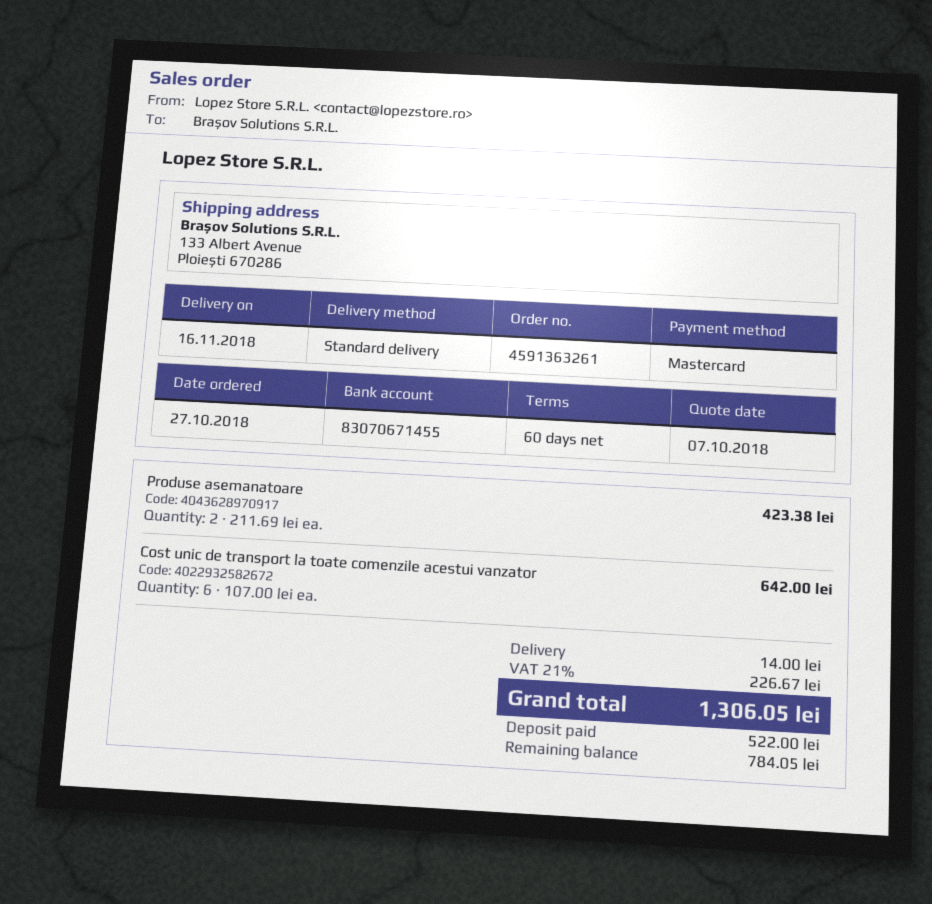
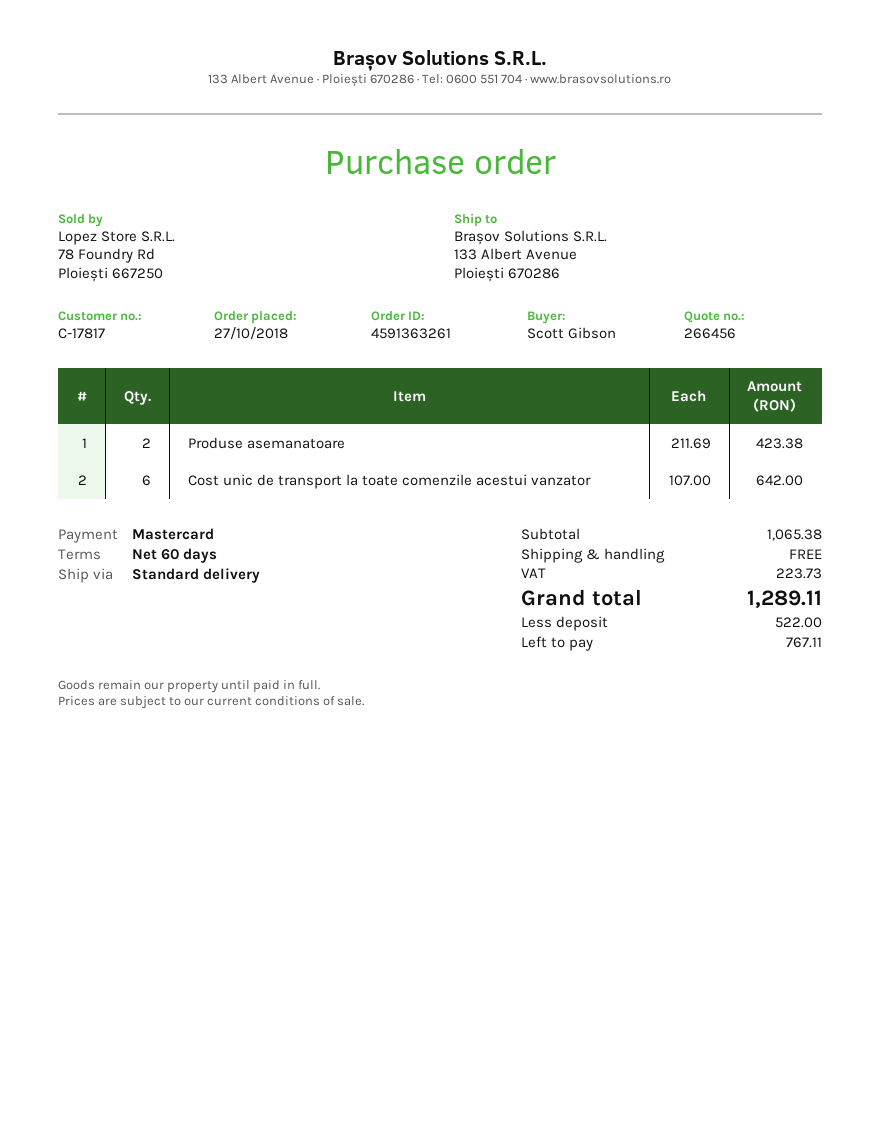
shipping: 14.00 -> 0.00
tax: 226.67 -> 223.73
total: 1306.05 -> 1289.11
balance: 784.05 -> 767.11

